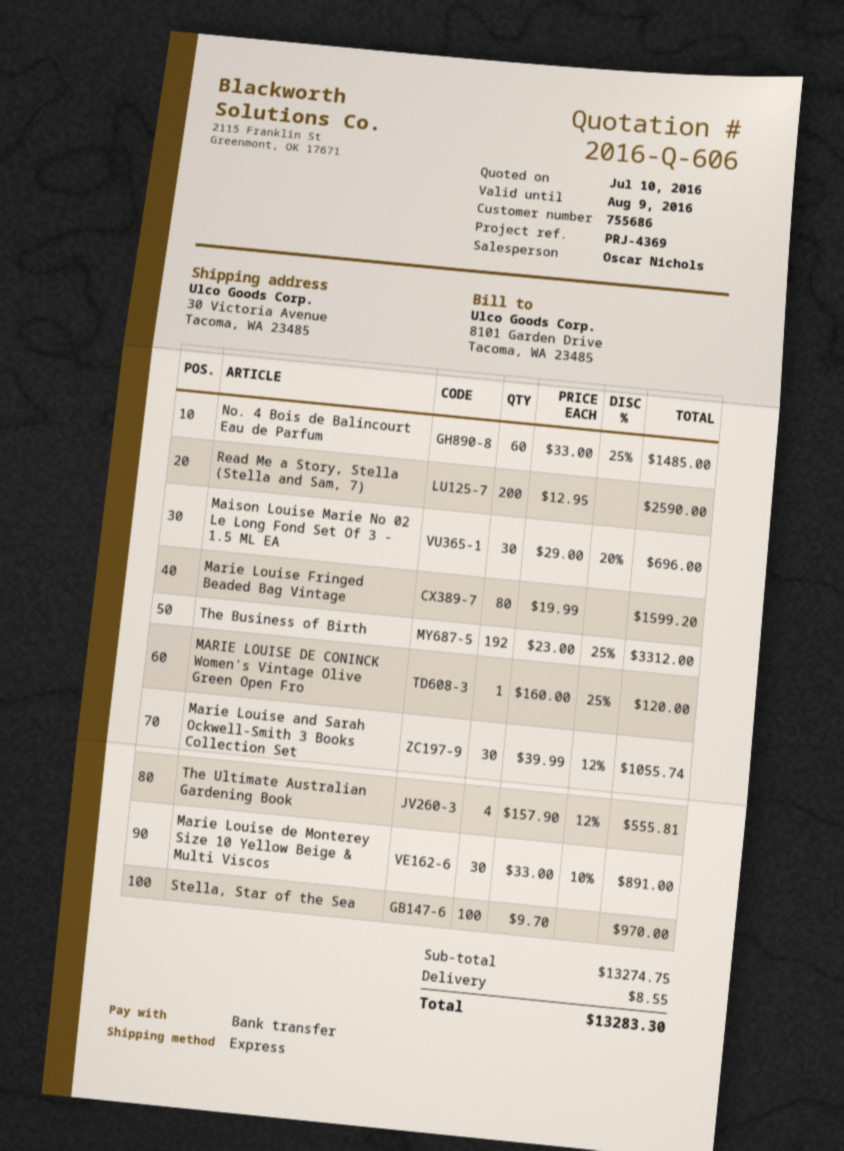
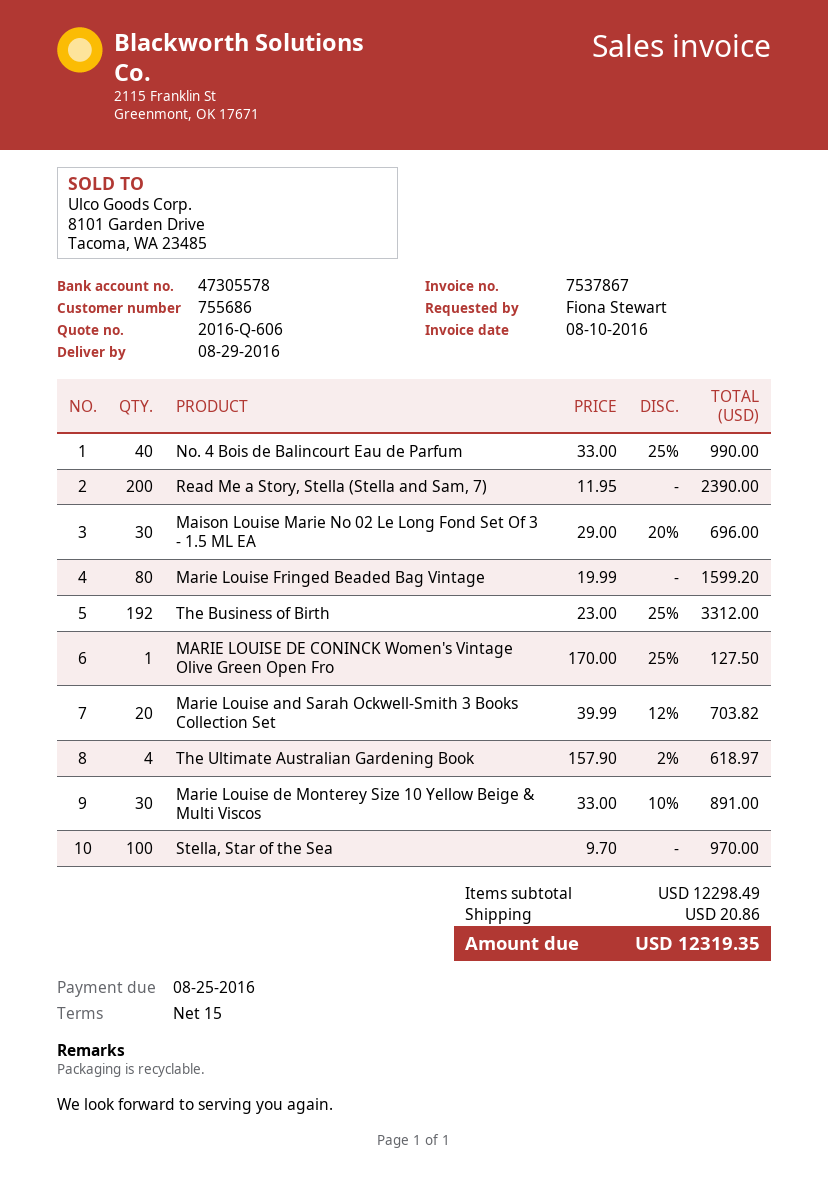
No. 4 Bois de Balincourt Eau de Parfum: 60 x 33.00 - 25% = 1485.00 -> 40 x 33.00 - 25% = 990.00
Read Me a Story, Stella (Stella and Sam, 7): 200 x 12.95 = 2590.00 -> 200 x 11.95 = 2390.00
MARIE LOUISE DE CONINCK Women's Vintage Olive Green Open Fro: 1 x 160.00 - 25% = 120.00 -> 1 x 170.00 - 25% = 127.50
Marie Louise and Sarah Ockwell-Smith 3 Books Collection Set: 30 x 39.99 - 12% = 1055.74 -> 20 x 39.99 - 12% = 703.82
The Ultimate Australian Gardening Book: 4 x 157.90 - 12% = 555.81 -> 4 x 157.90 - 2% = 618.97
subtotal: 13274.75 -> 12298.49
shipping: 8.55 -> 20.86
total: 13283.30 -> 12319.35

